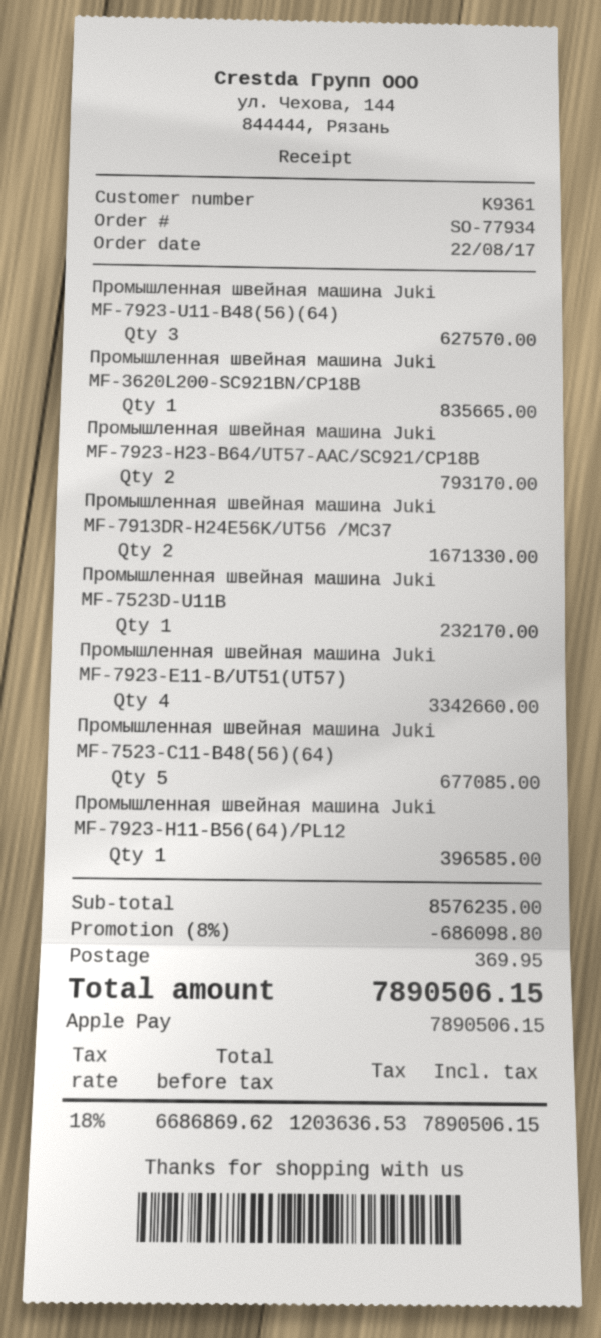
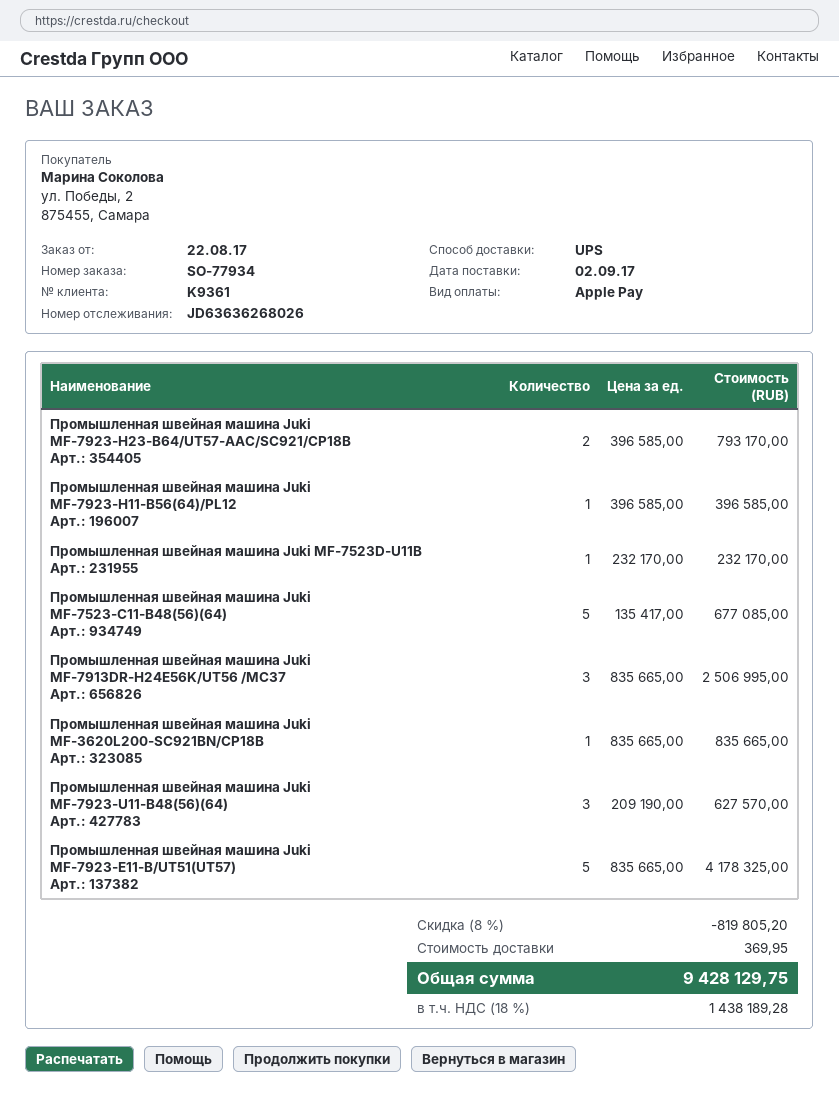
Промышленная швейная машина Juki MF-7913DR-H24E56K/UT56 /MC37: 2 for 1671330.00 -> 3 for 2506995.00
Промышленная швейная машина Juki MF-7923-E11-B/UT51(UT57): 4 for 3342660.00 -> 5 for 4178325.00
discount: 8% = 686098.80 -> 8% = 819805.20
tax: 18% = 1203636.53 -> 18% = 1438189.28
total: 7890506.15 -> 9428129.75

